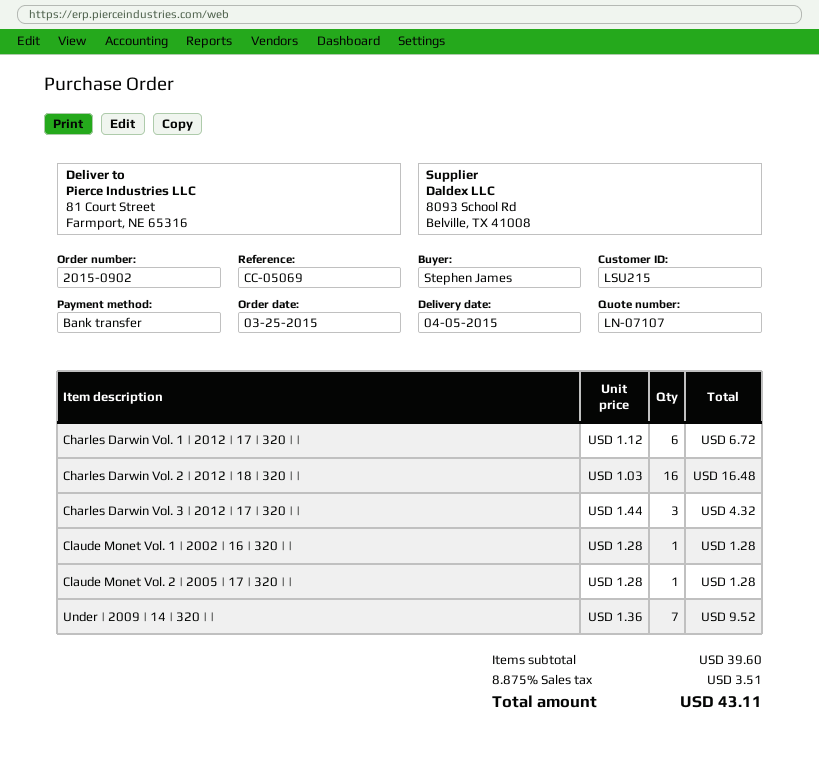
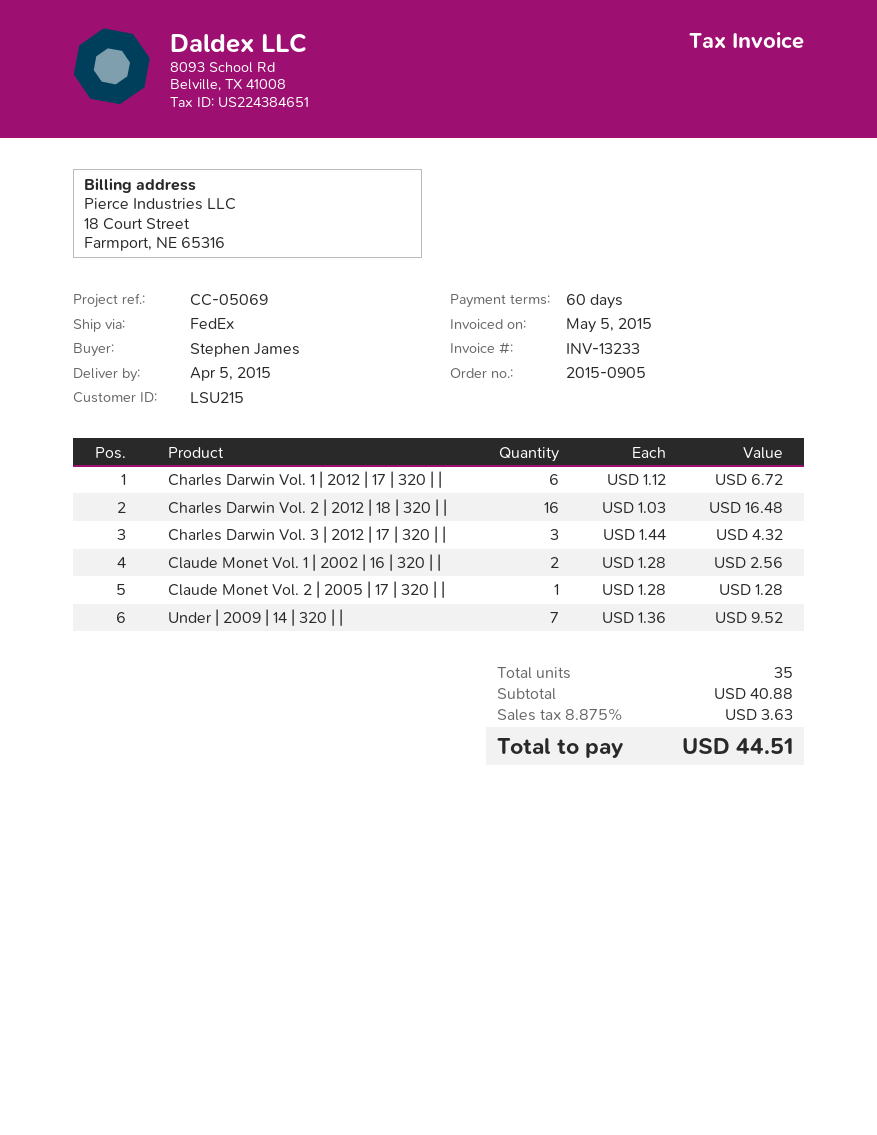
order number: 2015-0902 -> 2015-0905
Claude Monet Vol. 1 | 2002 | 16 | 320 | |: 1 x 1.28 = 1.28 -> 2 x 1.28 = 2.56
subtotal: 39.60 -> 40.88
tax: 8.875% = 3.51 -> 8.875% = 3.63
total: 43.11 -> 44.51

